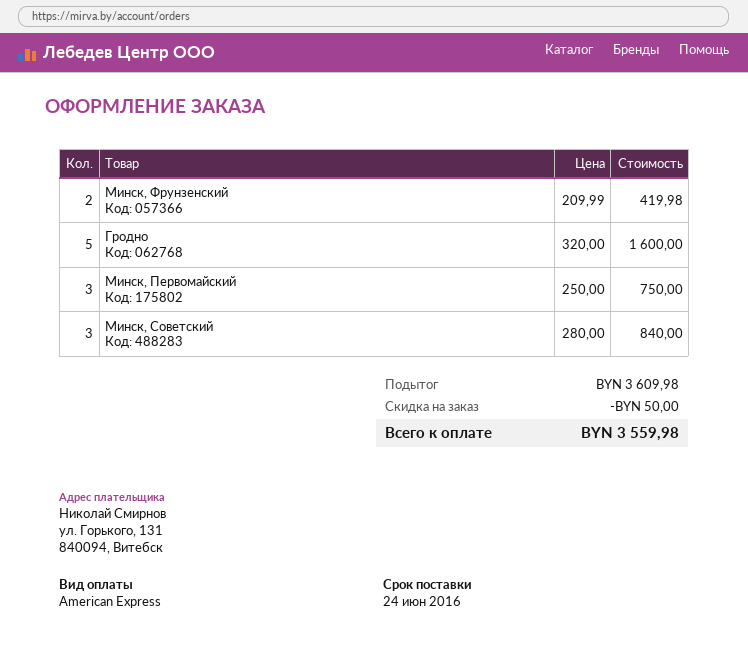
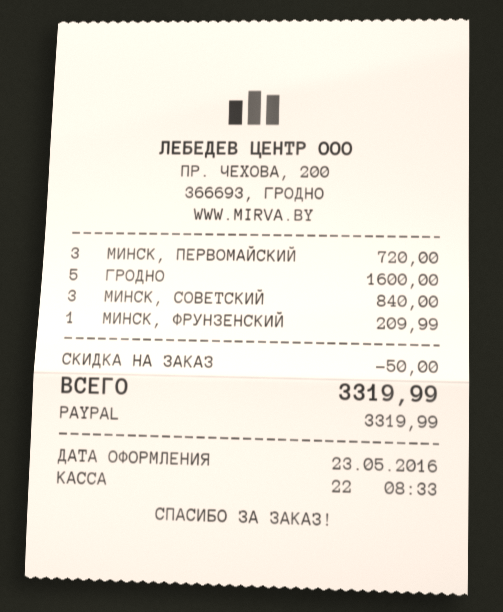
payment method: American Express -> PayPal
Минск, Фрунзенский: 2 for 419.98 -> 1 for 209.99
Минск, Первомайский: 3 for 750.00 -> 3 for 720.00
total: 3559.98 -> 3319.99

